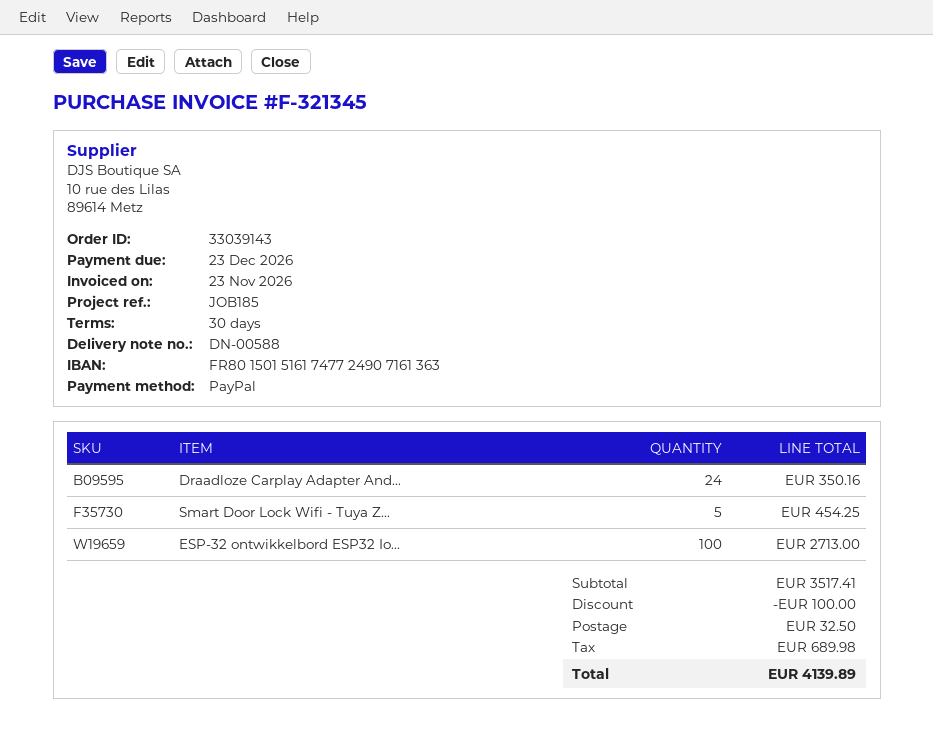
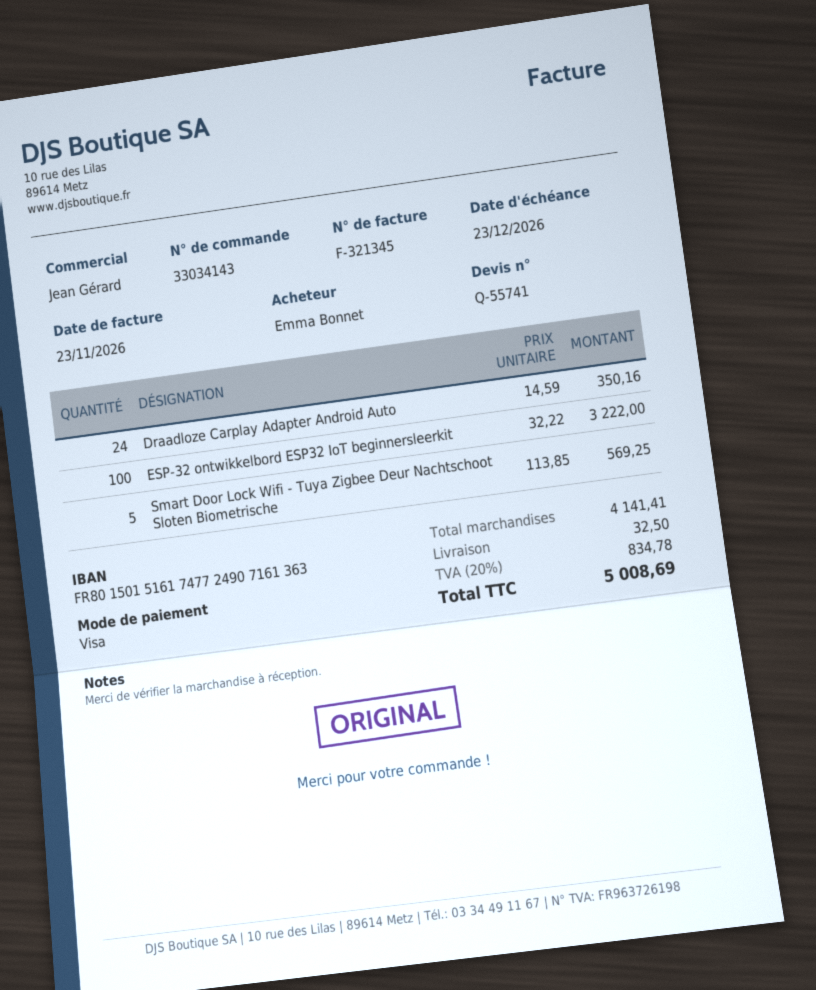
order number: 33039143 -> 33034143
payment method: PayPal -> Visa
Smart Door Lock Wifi - Tuya Z...: 5 for 454.25 -> 5 for 569.25
ESP-32 ontwikkelbord ESP32 Io...: 100 for 2713.00 -> 100 for 3222.00
subtotal: 3517.41 -> 4141.41
discount: 100.00 -> none
tax: 689.98 -> 834.78
total: 4139.89 -> 5008.69

